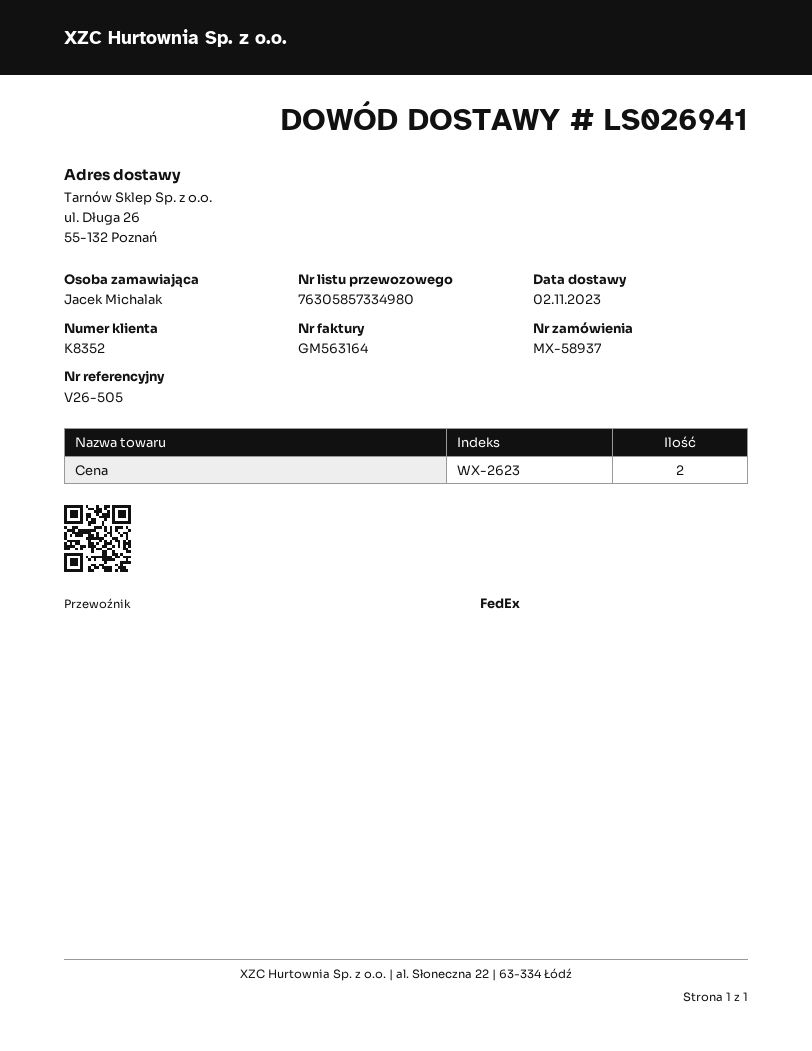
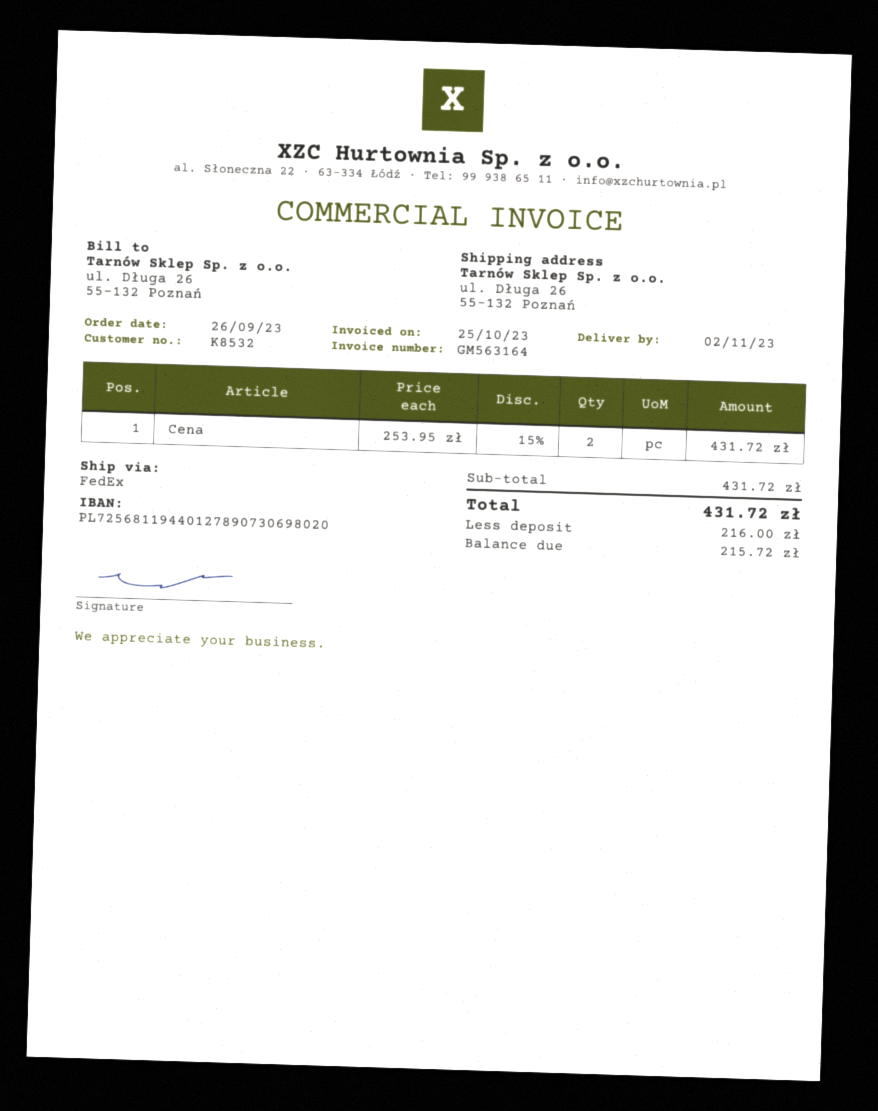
customer number: K8352 -> K8532

